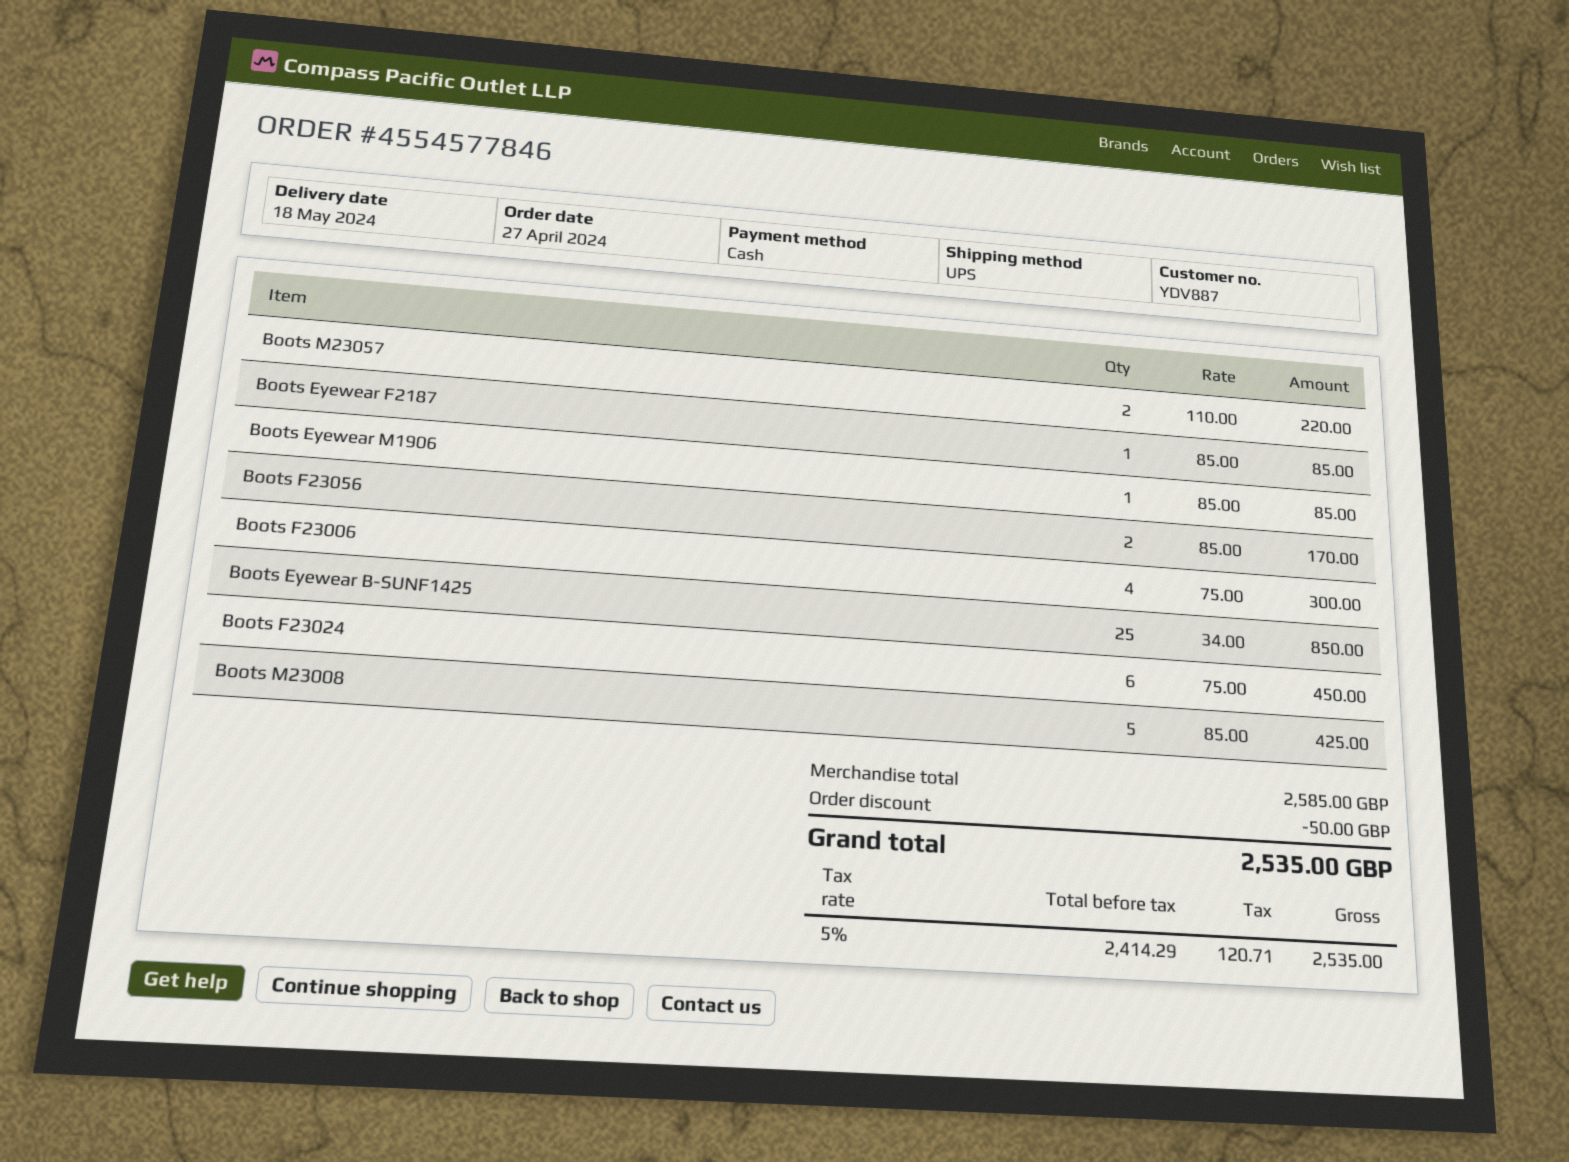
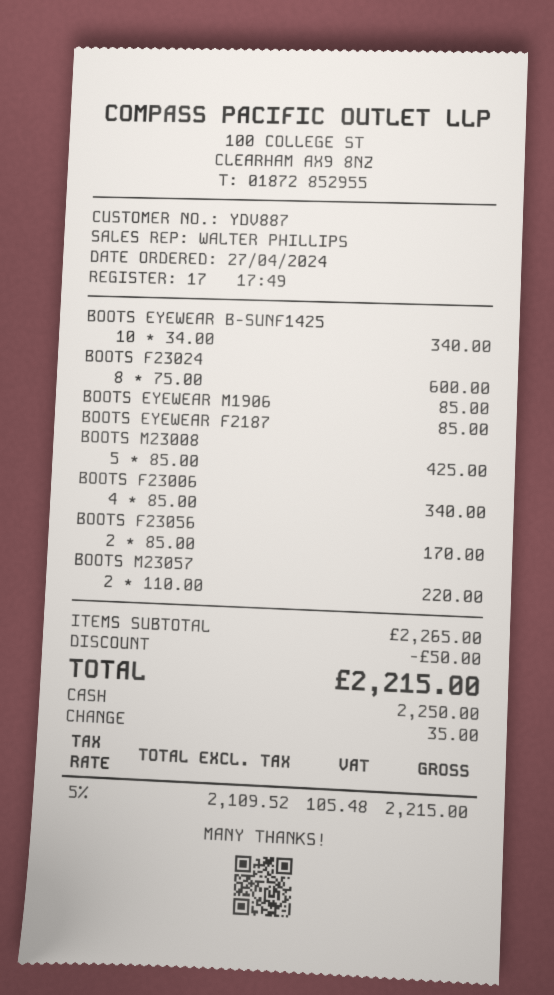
Boots F23006: 4 x 75.00 = 300.00 -> 4 x 85.00 = 340.00
Boots Eyewear B-SUNF1425: 25 x 34.00 = 850.00 -> 10 x 34.00 = 340.00
Boots F23024: 6 x 75.00 = 450.00 -> 8 x 75.00 = 600.00
subtotal: 2585.00 -> 2265.00
net: 2414.29 -> 2109.52
tax: 5% = 120.71 -> 5% = 105.48
total: 2535.00 -> 2215.00

